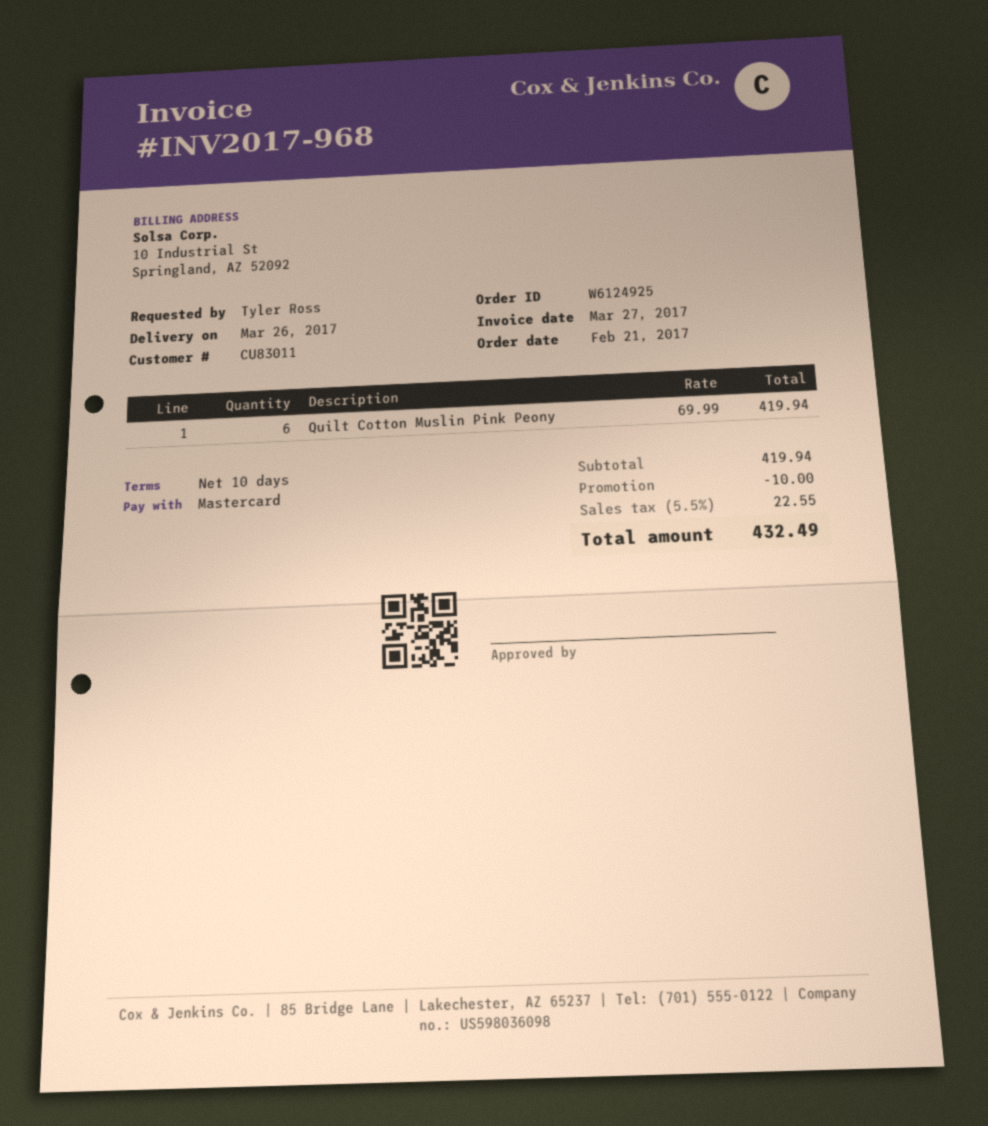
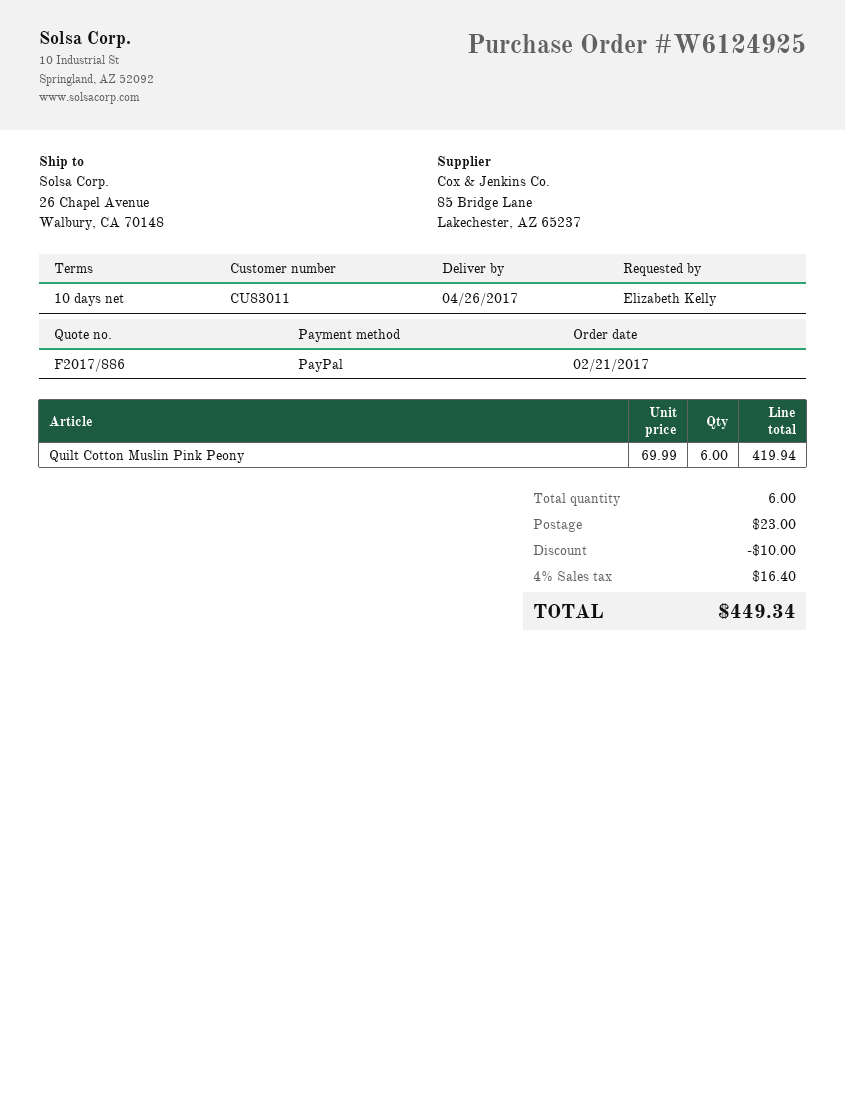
delivery date: 2017-03-26 -> 2017-04-26
ordered by: Tyler Ross -> Elizabeth Kelly
payment method: Mastercard -> PayPal
shipping: none -> 23.00
tax: 5.5% = 22.55 -> 4% = 16.40
total: 432.49 -> 449.34

